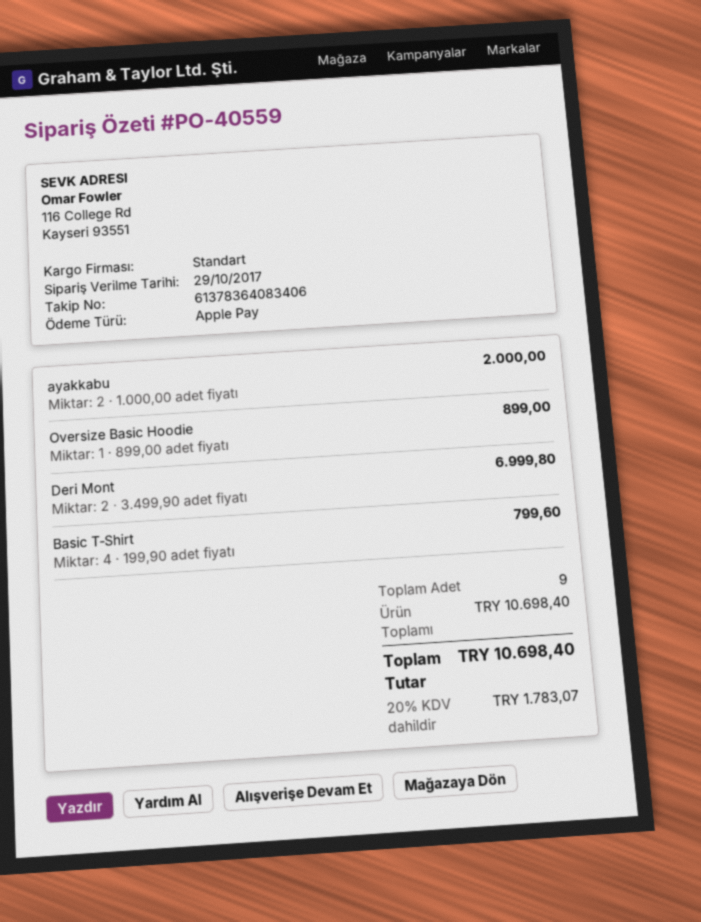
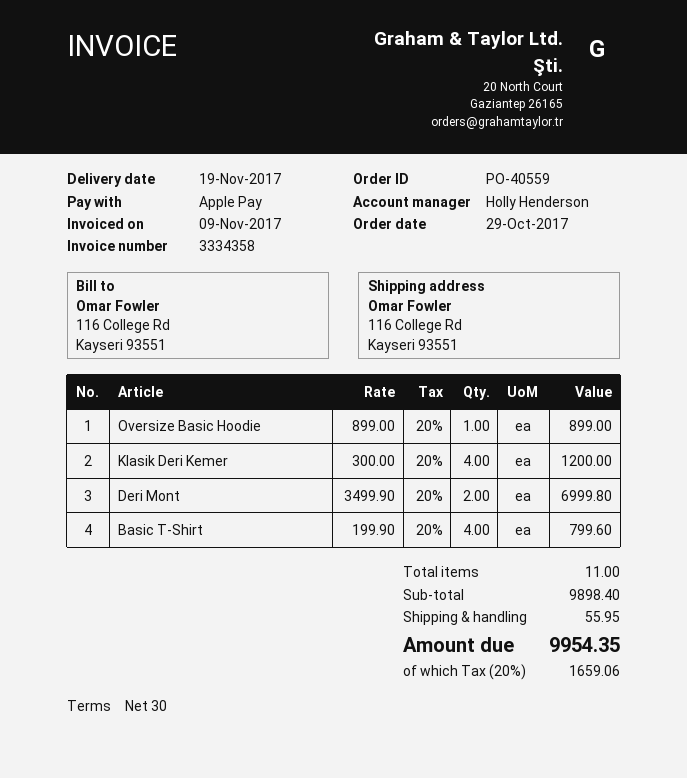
ayakkabu: 2 x 1000.00 = 2000.00 -> none
Klasik Deri Kemer: none -> 4 x 300.00 = 1200.00
total quantity: 9 -> 11
subtotal: 10698.40 -> 9898.40
shipping: none -> 55.95
tax: 20% = 1783.07 -> 20% = 1659.06
total: 10698.40 -> 9954.35

